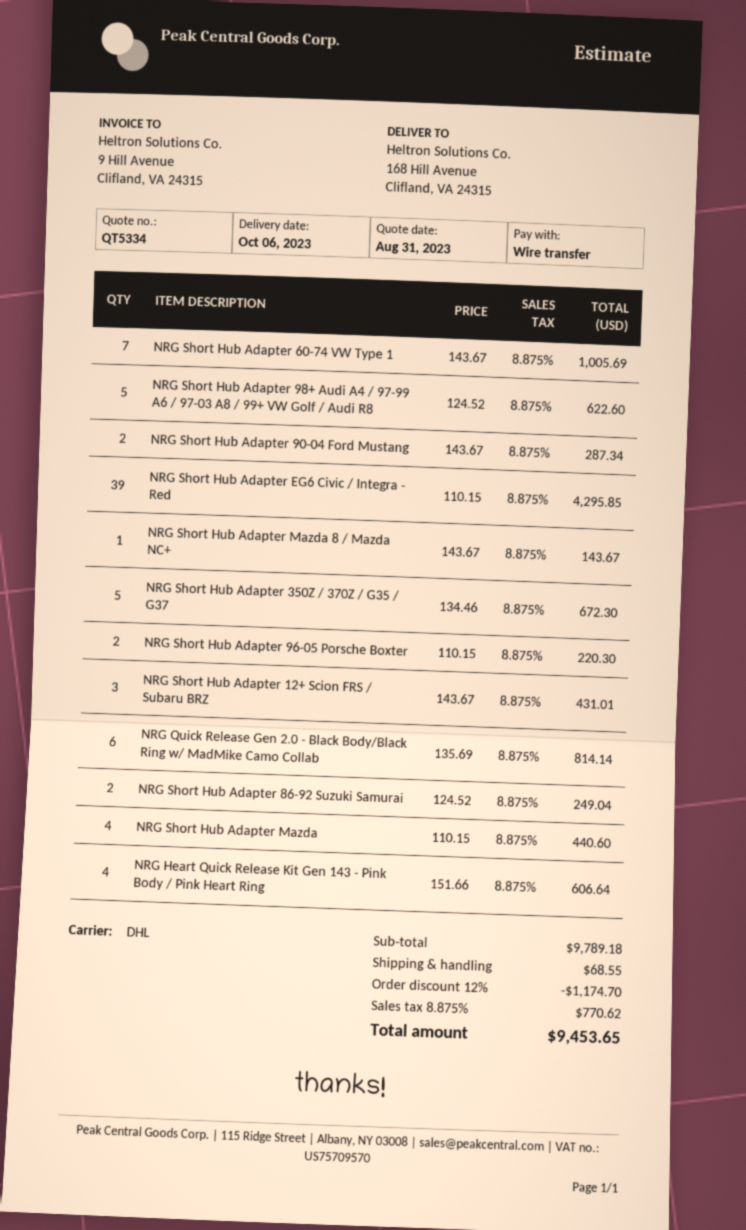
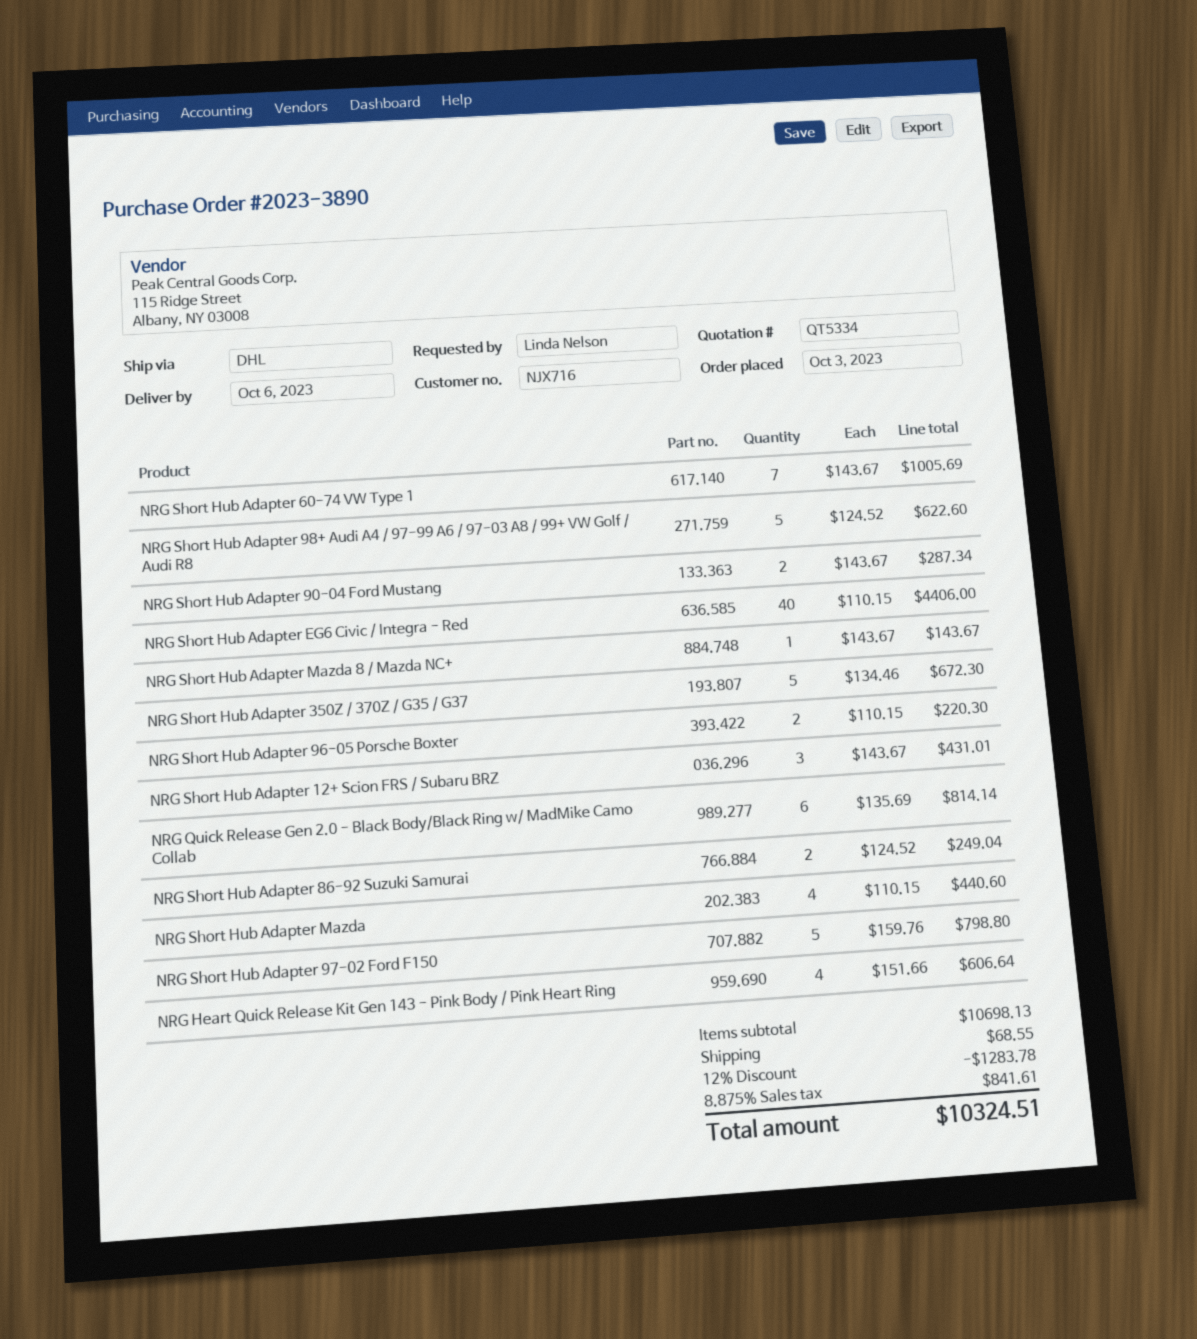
NRG Short Hub Adapter EG6 Civic / Integra - Red: 39 x 110.15 = 4295.85 -> 40 x 110.15 = 4406.00
NRG Short Hub Adapter 97-02 Ford F150: none -> 5 x 159.76 = 798.80
subtotal: 9789.18 -> 10698.13
discount: 12% = 1174.70 -> 12% = 1283.78
tax: 8.875% = 770.62 -> 8.875% = 841.61
total: 9453.65 -> 10324.51

